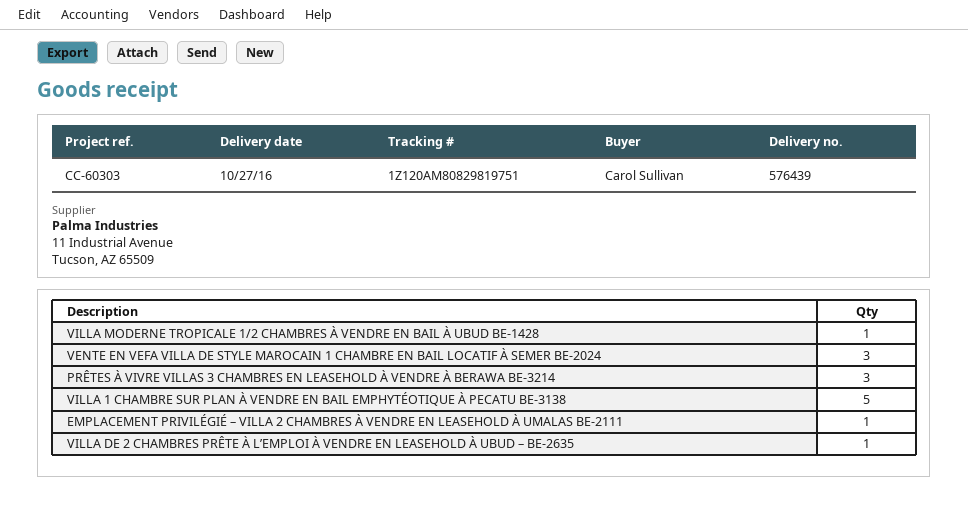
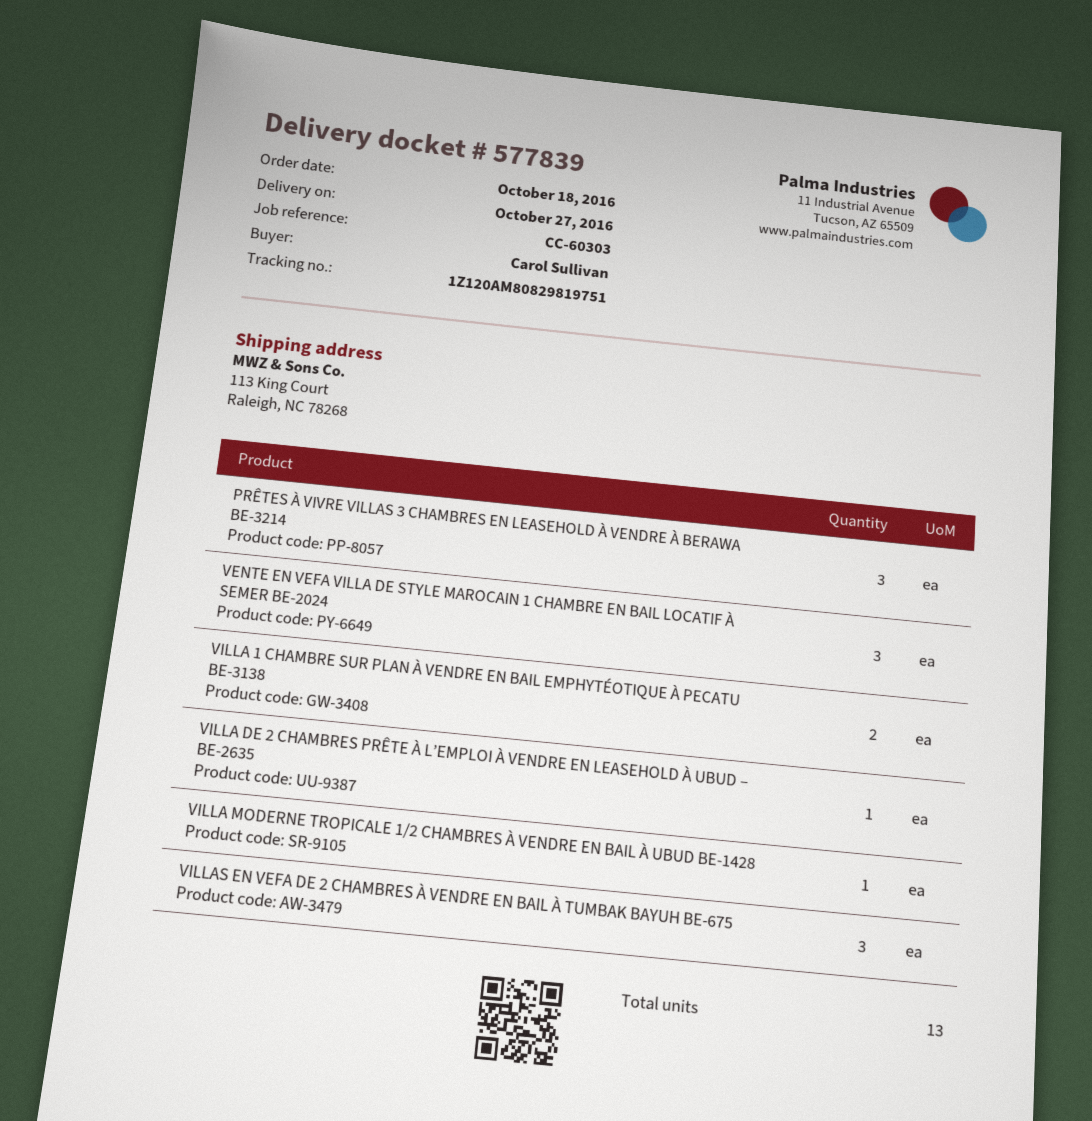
delivery note number: 576439 -> 577839
VILLA 1 CHAMBRE SUR PLAN À VENDRE EN BAIL EMPHYTÉOTIQUE À PECATU BE-3138: 5 -> 2
EMPLACEMENT PRIVILÉGIÉ – VILLA 2 CHAMBRES À VENDRE EN LEASEHOLD À UMALAS BE-2111: 1 -> none
VILLAS EN VEFA DE 2 CHAMBRES À VENDRE EN BAIL À TUMBAK BAYUH BE-675: none -> 3

